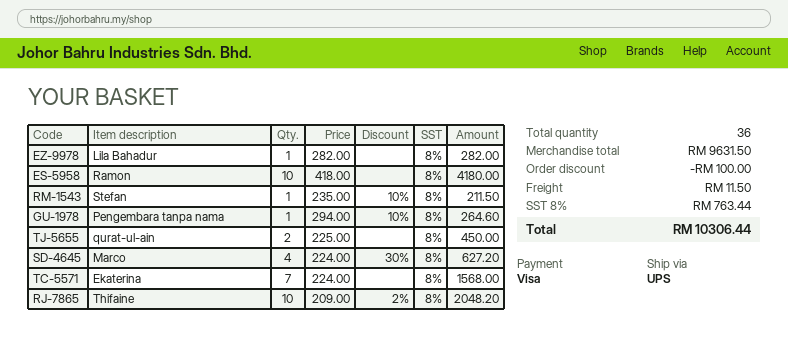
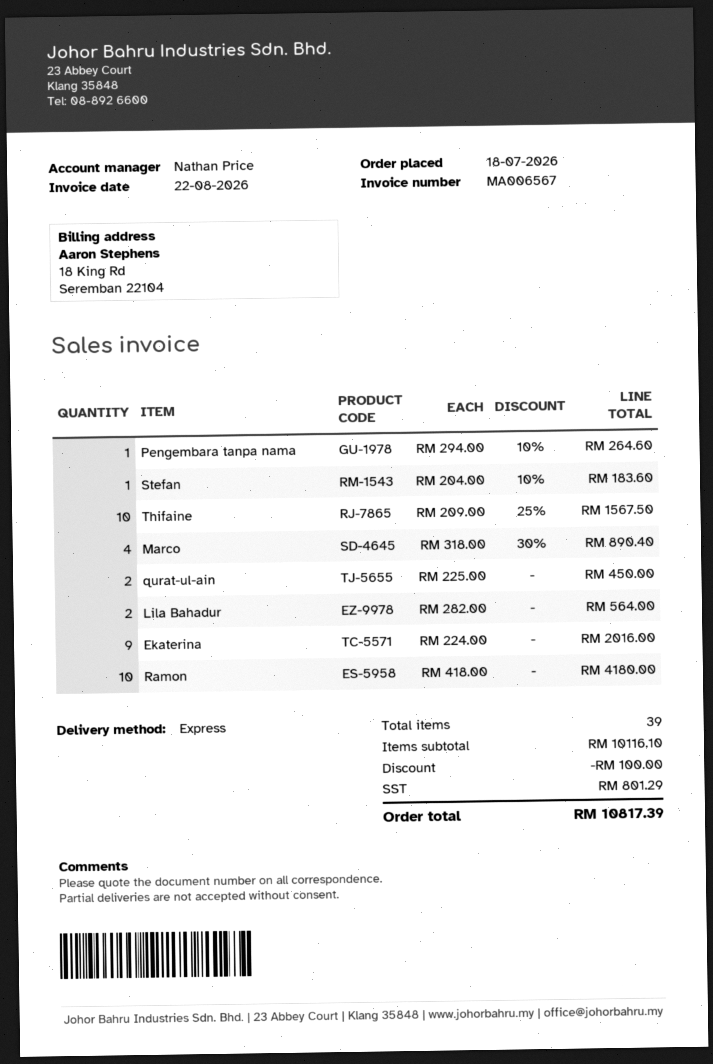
shipping method: UPS -> express
Lila Bahadur: 1 x 282.00 = 282.00 -> 2 x 282.00 = 564.00
Stefan: 1 x 235.00 - 10% = 211.50 -> 1 x 204.00 - 10% = 183.60
Marco: 4 x 224.00 - 30% = 627.20 -> 4 x 318.00 - 30% = 890.40
Ekaterina: 7 x 224.00 = 1568.00 -> 9 x 224.00 = 2016.00
Thifaine: 10 x 209.00 - 2% = 2048.20 -> 10 x 209.00 - 25% = 1567.50
total quantity: 36 -> 39
subtotal: 9631.50 -> 10116.10
shipping: 11.50 -> none
tax: 763.44 -> 801.29
total: 10306.44 -> 10817.39

